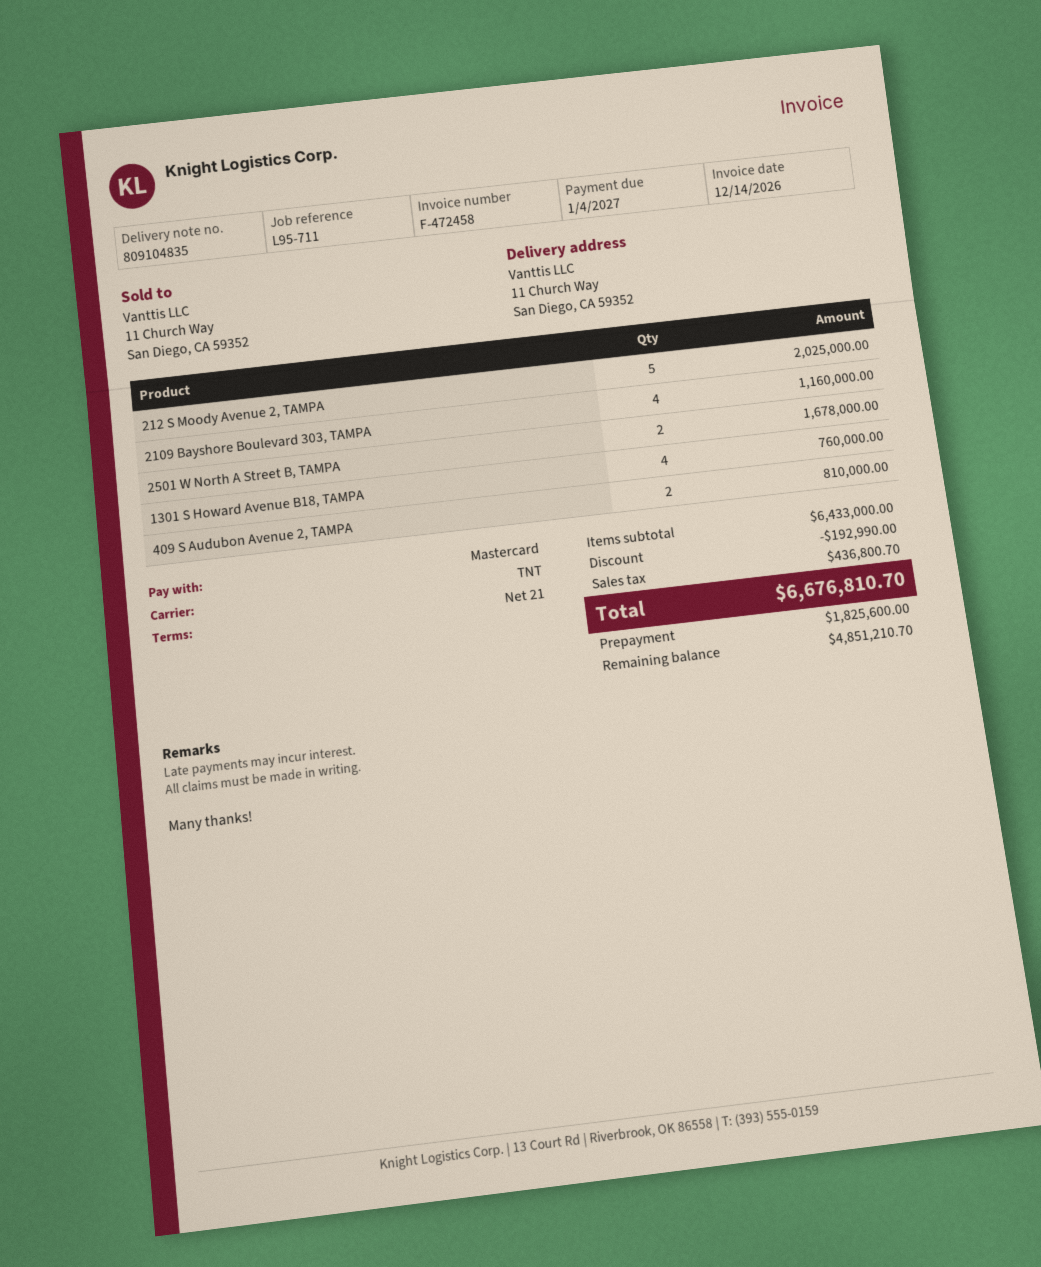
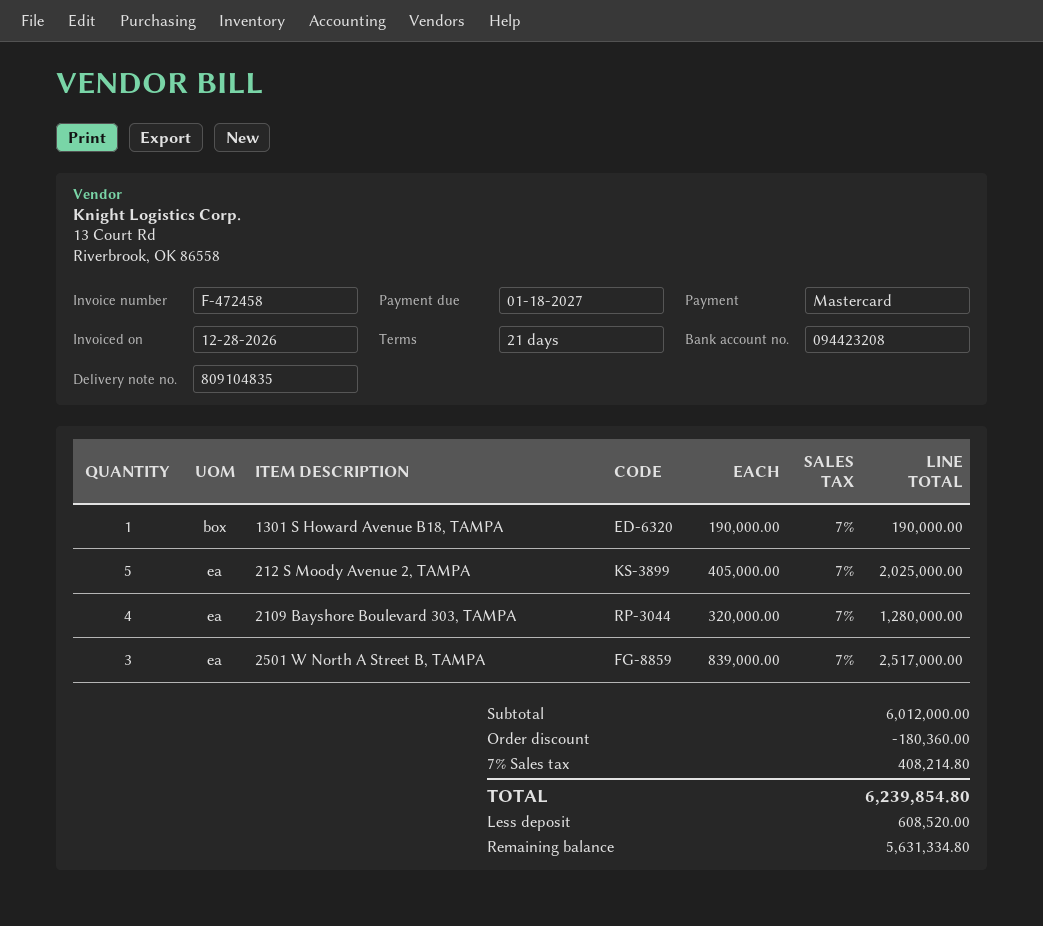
invoice date: 2026-12-14 -> 2026-12-28
due date: 2027-01-04 -> 2027-01-18
2109 Bayshore Boulevard 303, TAMPA: 4 for 1160000.00 -> 4 for 1280000.00
2501 W North A Street B, TAMPA: 2 for 1678000.00 -> 3 for 2517000.00
1301 S Howard Avenue B18, TAMPA: 4 for 760000.00 -> 1 for 190000.00
409 S Audubon Avenue 2, TAMPA: 2 for 810000.00 -> none
subtotal: 6433000.00 -> 6012000.00
discount: 192990.00 -> 180360.00
tax: 436800.70 -> 408214.80
total: 6676810.70 -> 6239854.80
deposit: 1825600.00 -> 608520.00
balance: 4851210.70 -> 5631334.80

